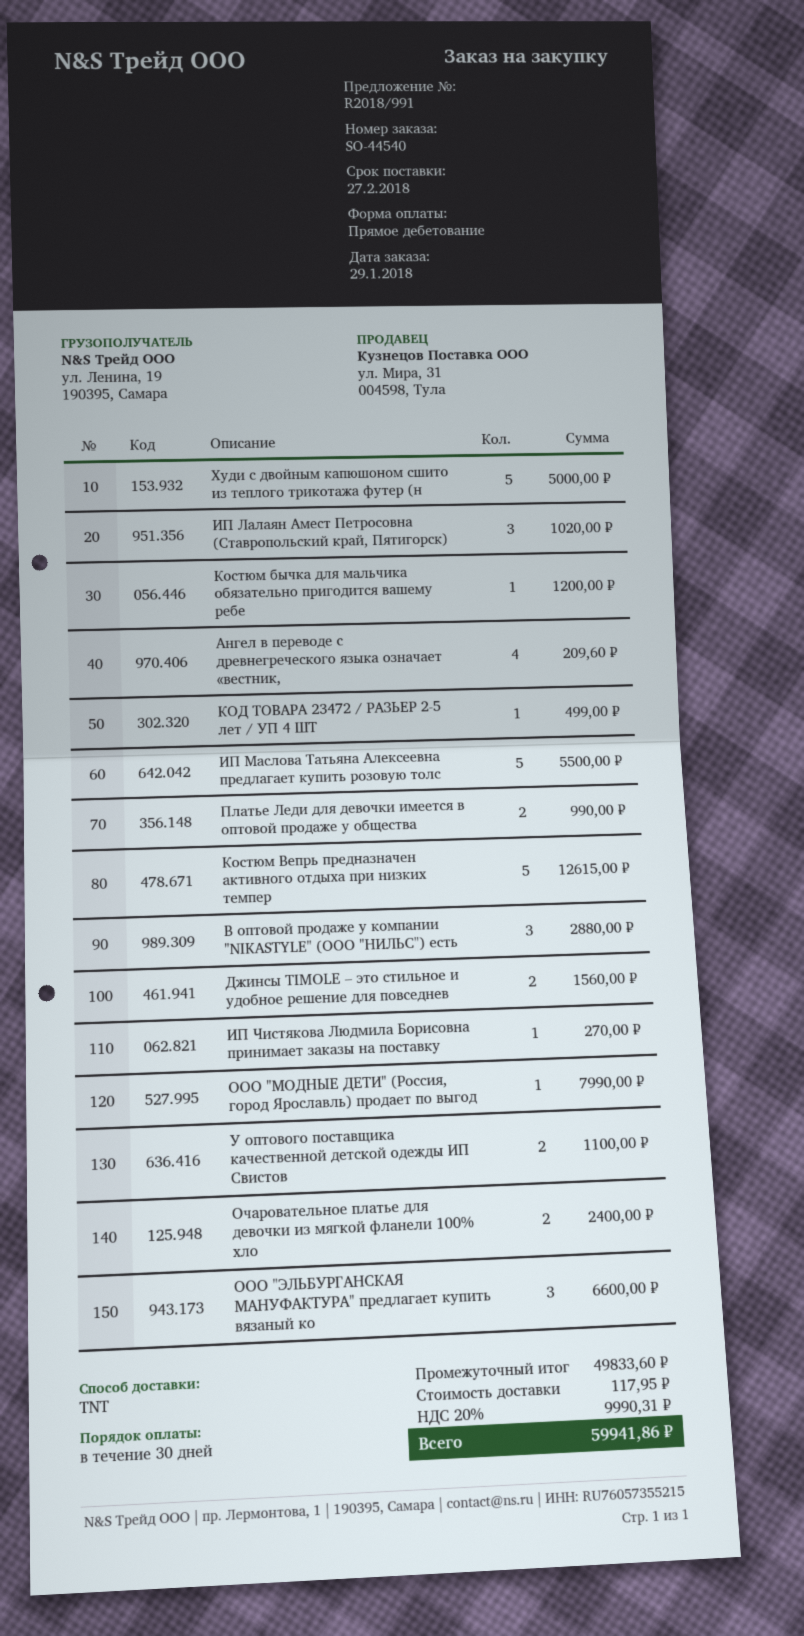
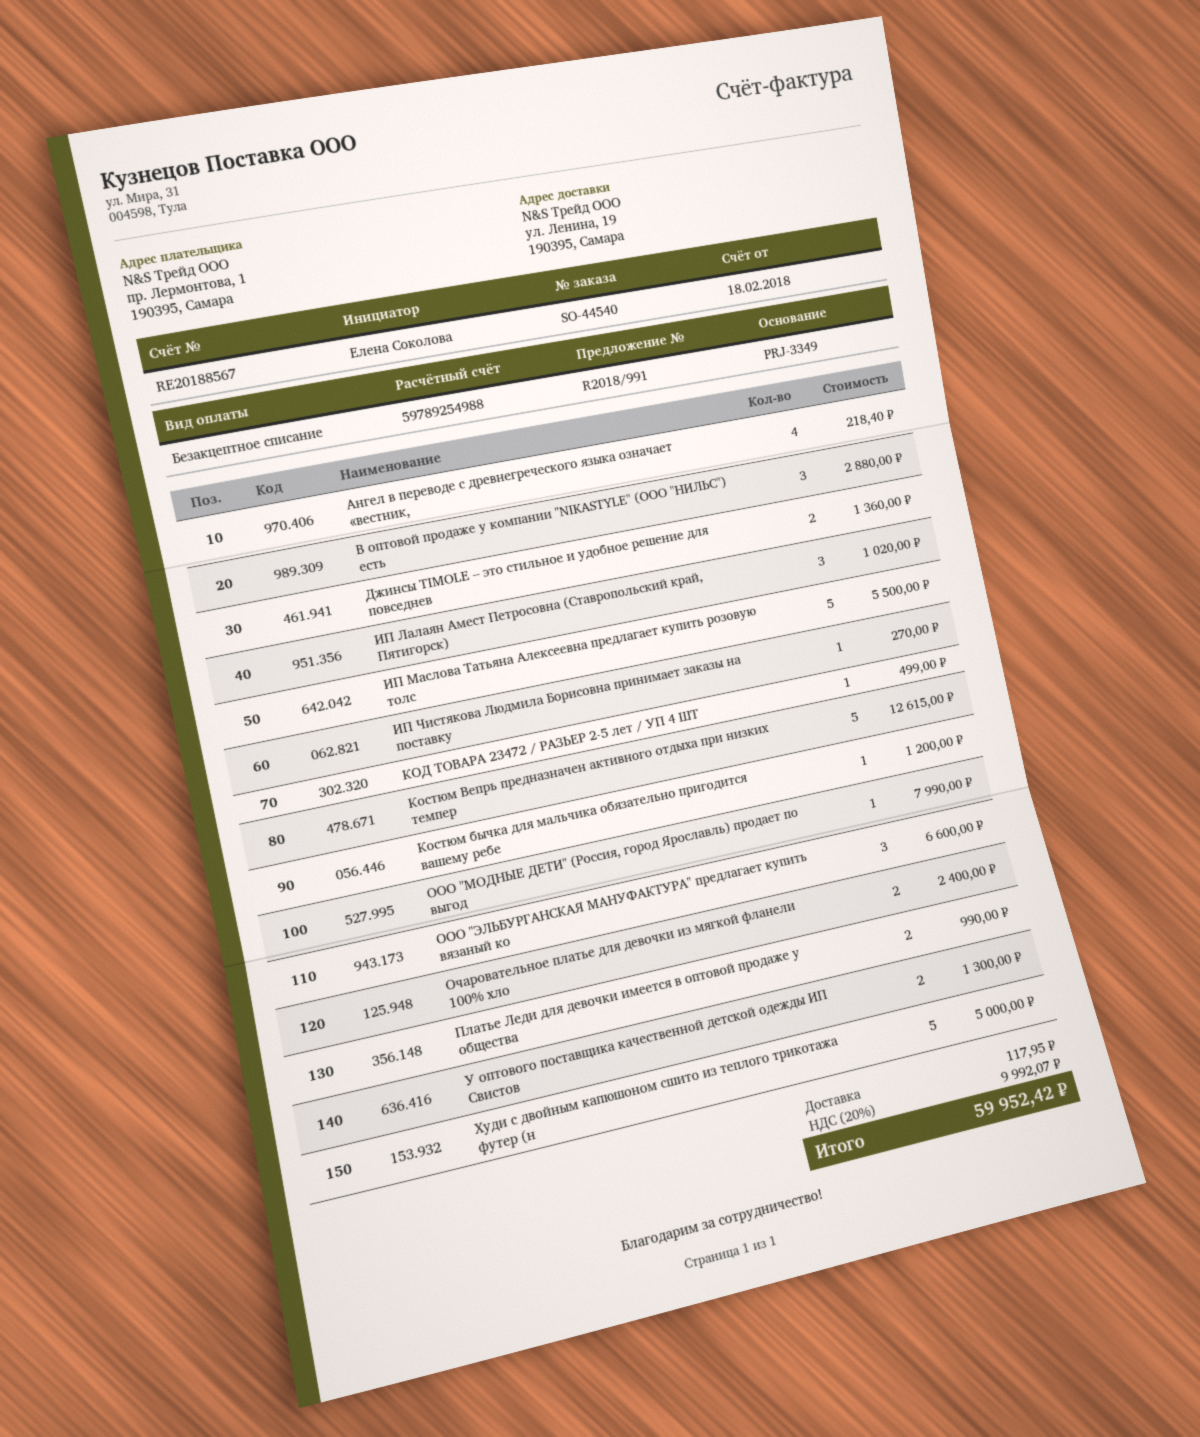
Ангел в переводе с древнегреческого языка означает «вестник,: 4 for 209.60 -> 4 for 218.40
Джинсы TIMOLE – это стильное и удобное решение для повседнев: 2 for 1560.00 -> 2 for 1360.00
У оптового поставщика качественной детской одежды ИП Свистов: 2 for 1100.00 -> 2 for 1300.00
tax: 20% = 9990.31 -> 20% = 9992.07
total: 59941.86 -> 59952.42

